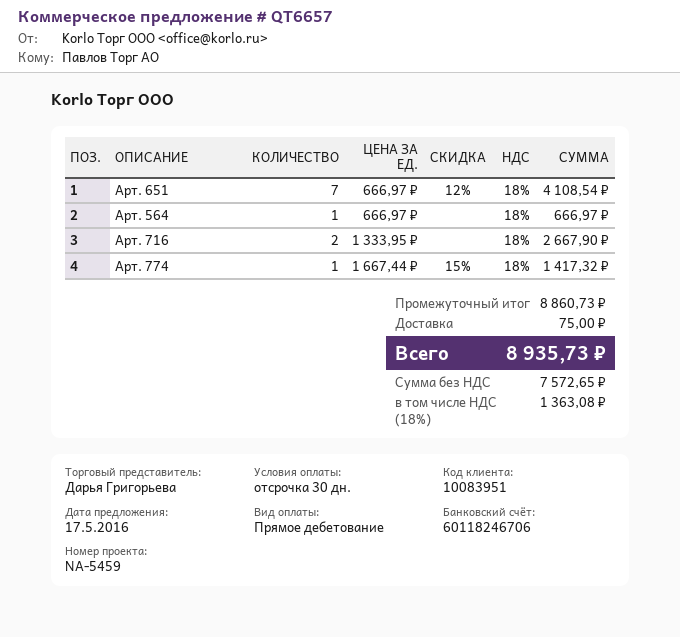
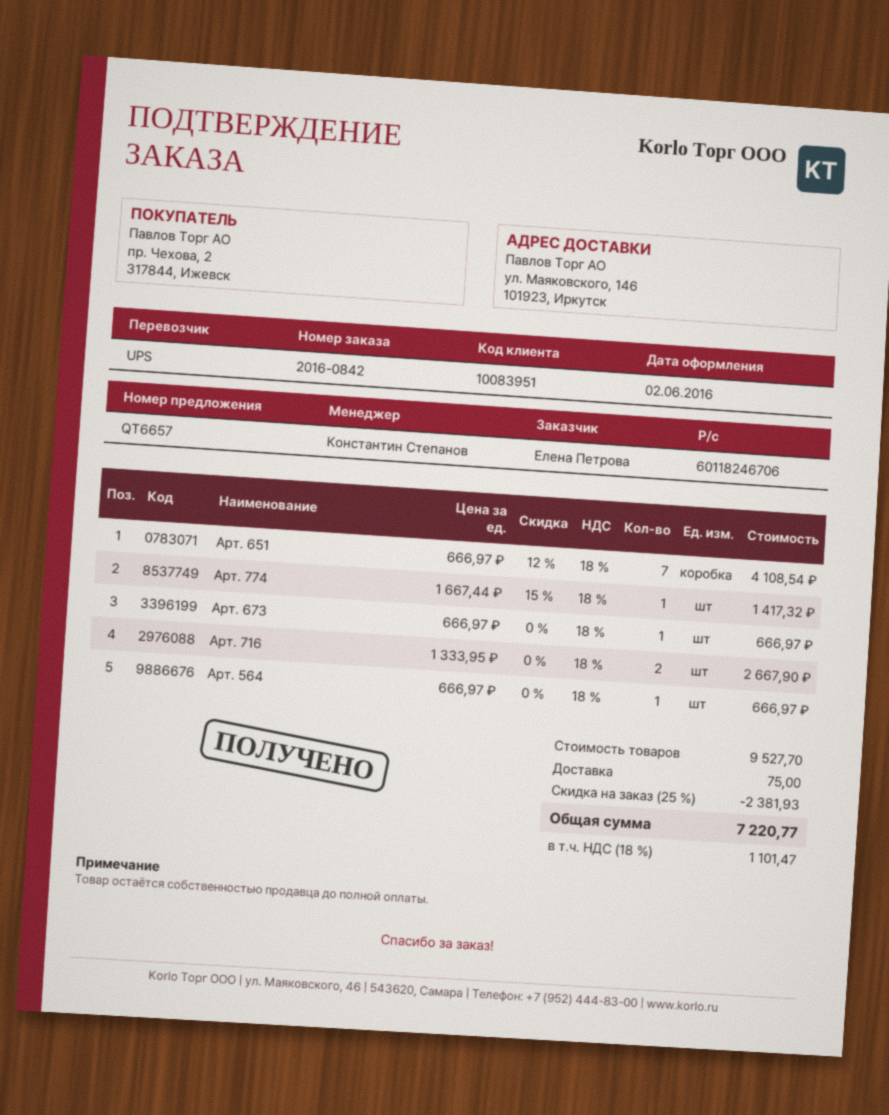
sales rep: Дарья Григорьева -> Константин Степанов
Арт. 673: none -> 1 x 666.97 = 666.97
subtotal: 8860.73 -> 9527.70
discount: none -> 25% = 2381.93
tax: 18% = 1363.08 -> 18% = 1101.47
total: 8935.73 -> 7220.77

